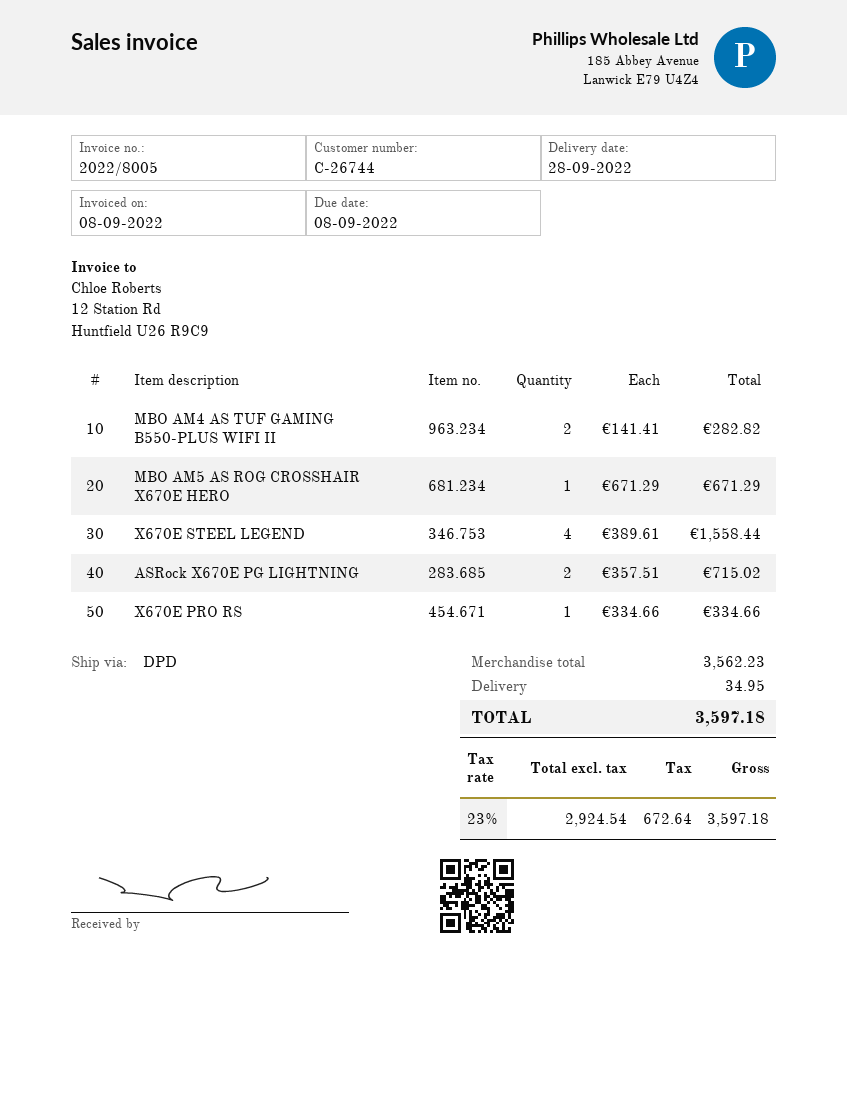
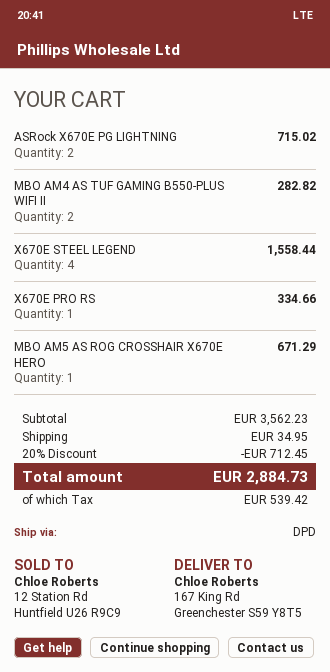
discount: none -> 20% = 712.45
tax: 672.64 -> 539.42
total: 3597.18 -> 2884.73

